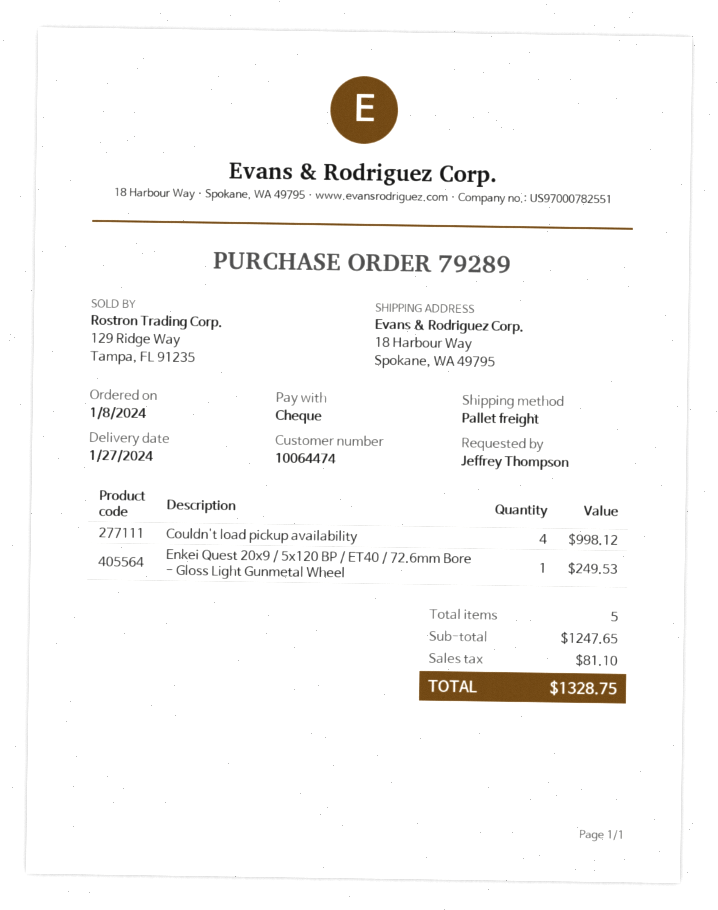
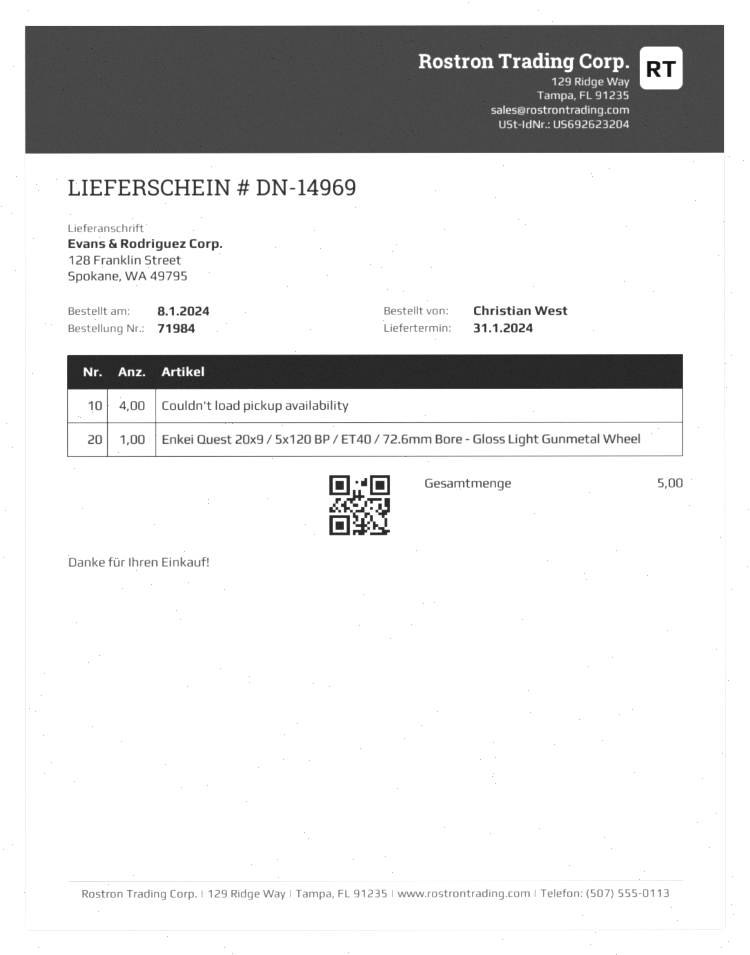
order number: 79289 -> 71984
delivery date: 2024-01-27 -> 2024-01-31
ordered by: Jeffrey Thompson -> Christian West
ship to: 18 Harbour Way, Spokane, WA 49795 -> 128 Franklin Street, Spokane, WA 49795

